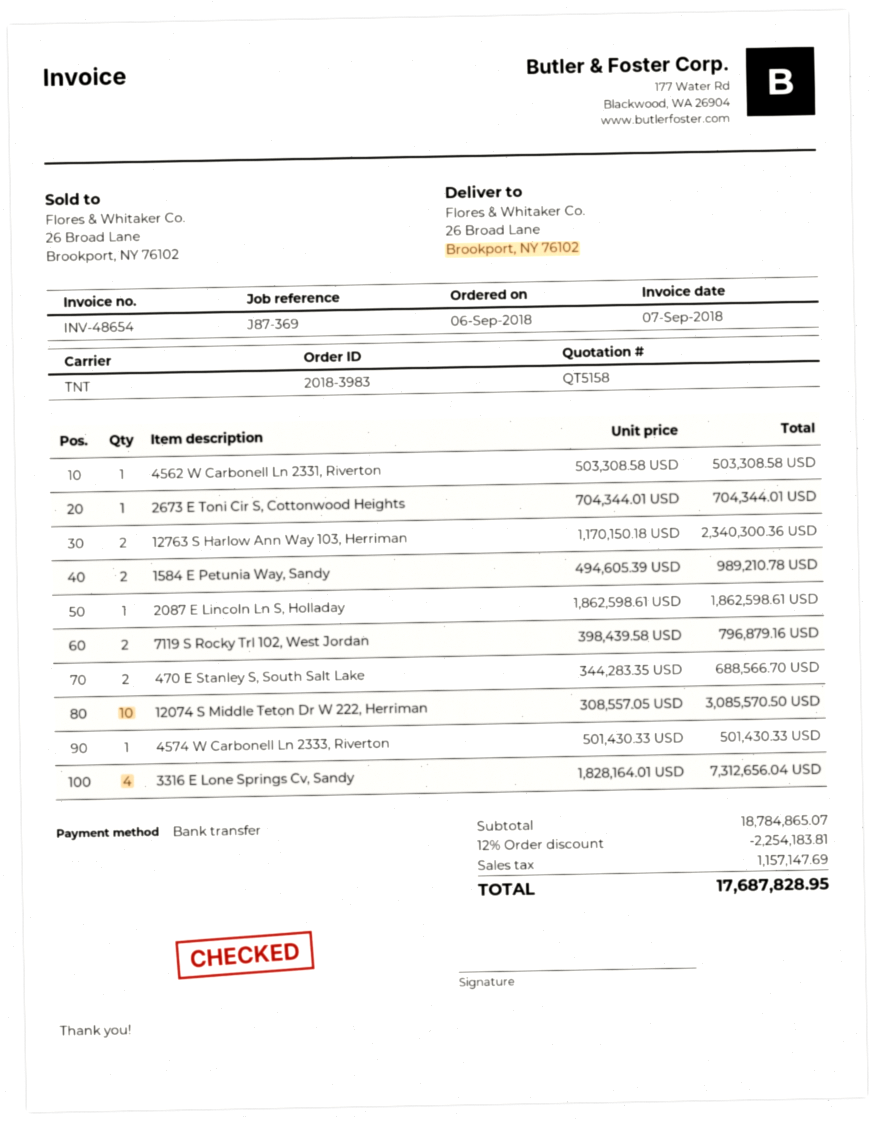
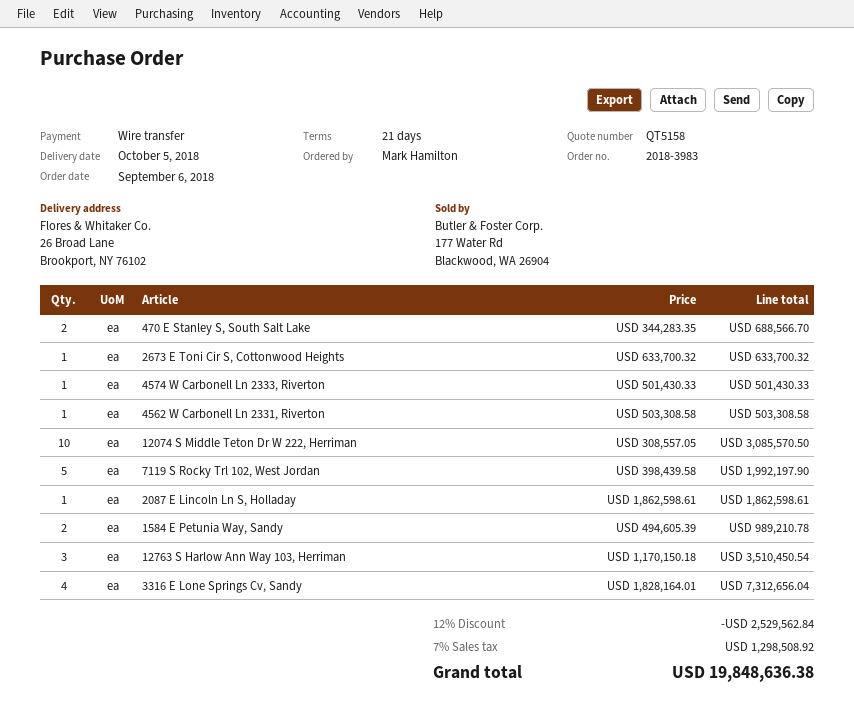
2673 E Toni Cir S, Cottonwood Heights: 1 x 704344.01 = 704344.01 -> 1 x 633700.32 = 633700.32
12763 S Harlow Ann Way 103, Herriman: 2 x 1170150.18 = 2340300.36 -> 3 x 1170150.18 = 3510450.54
7119 S Rocky Trl 102, West Jordan: 2 x 398439.58 = 796879.16 -> 5 x 398439.58 = 1992197.90
discount: 12% = 2254183.81 -> 12% = 2529562.84
tax: 1157147.69 -> 1298508.92
total: 17687828.95 -> 19848636.38

